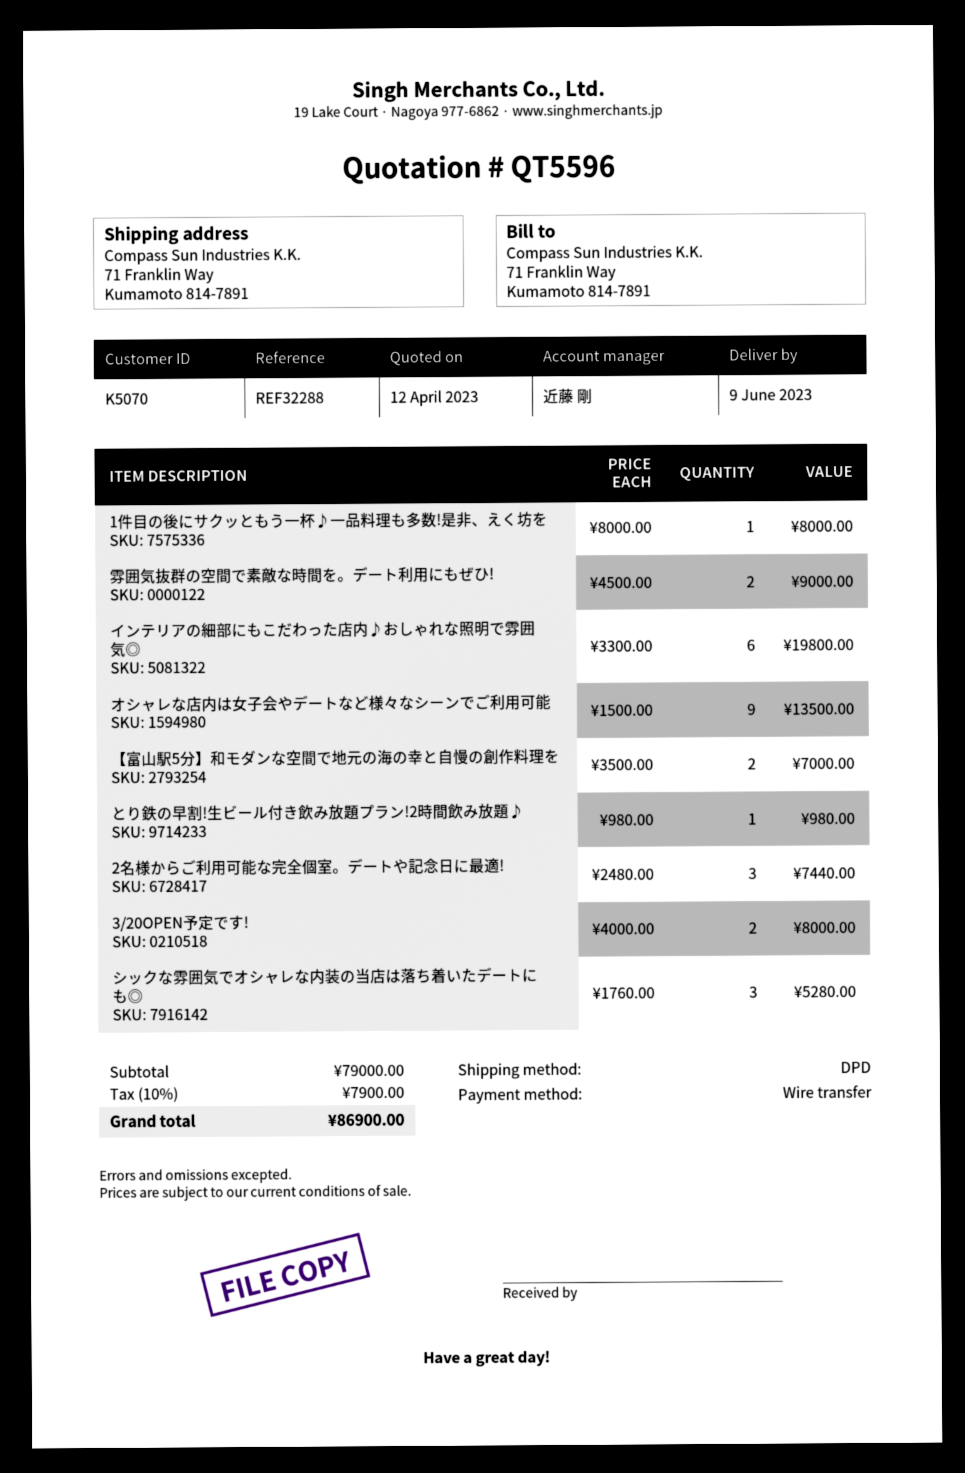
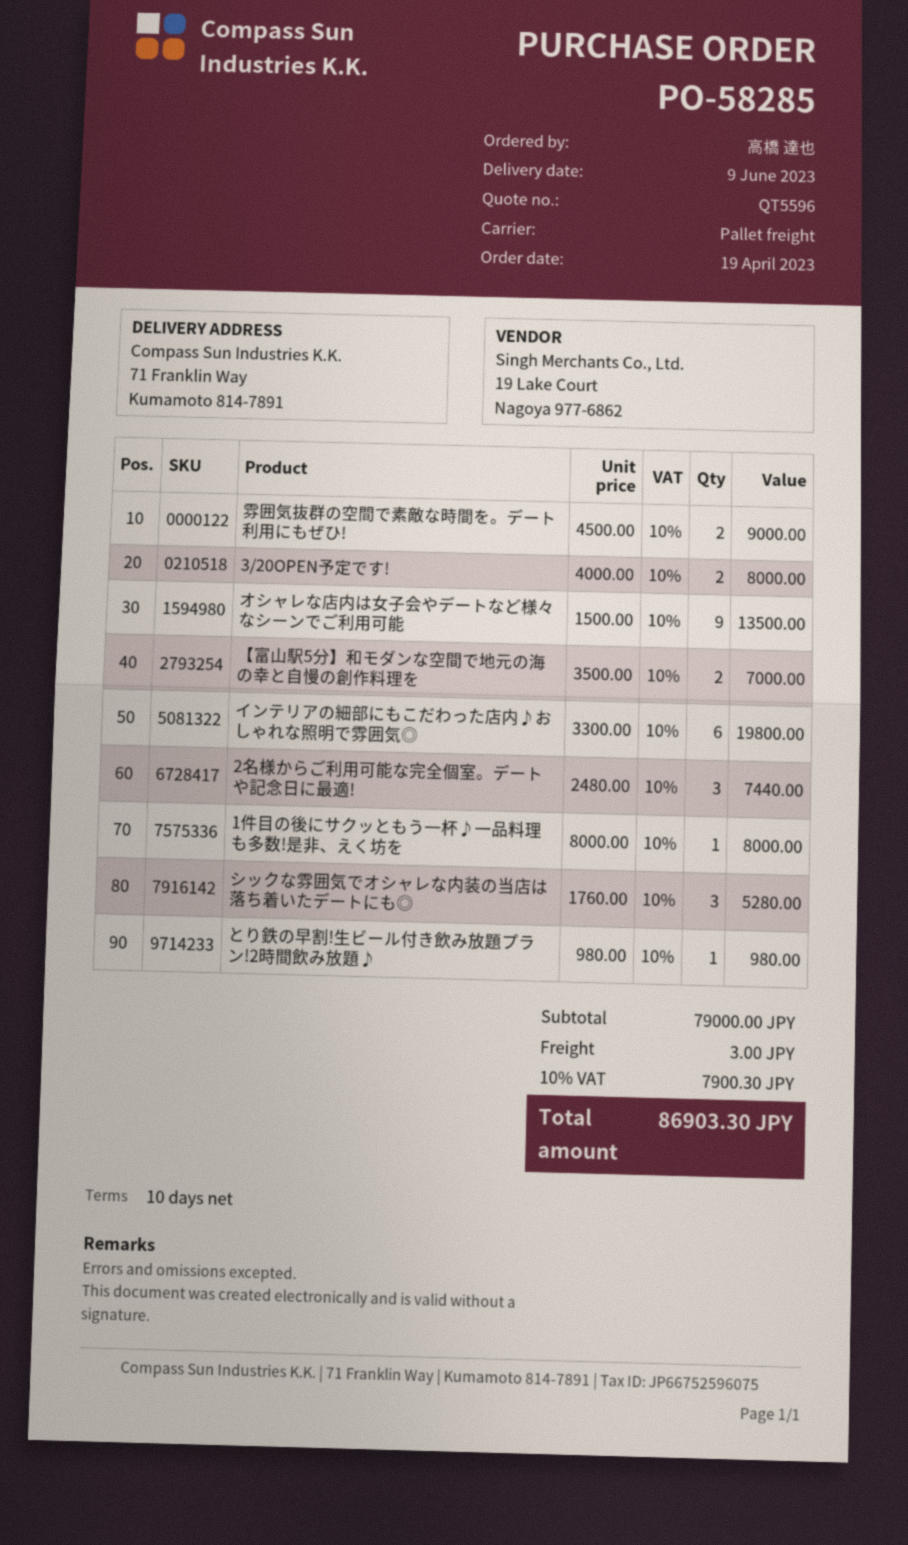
shipping method: DPD -> pallet freight
shipping: none -> 3.00
tax: 10% = 7900.00 -> 10% = 7900.30
total: 86900.00 -> 86903.30

